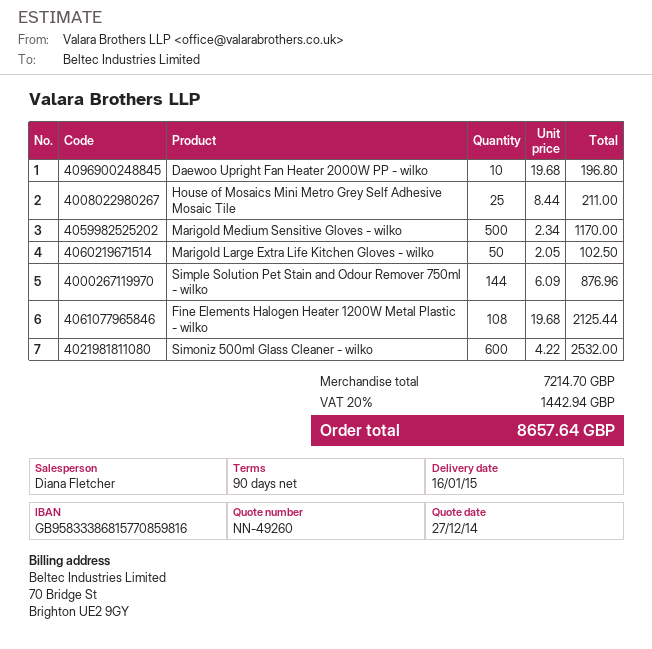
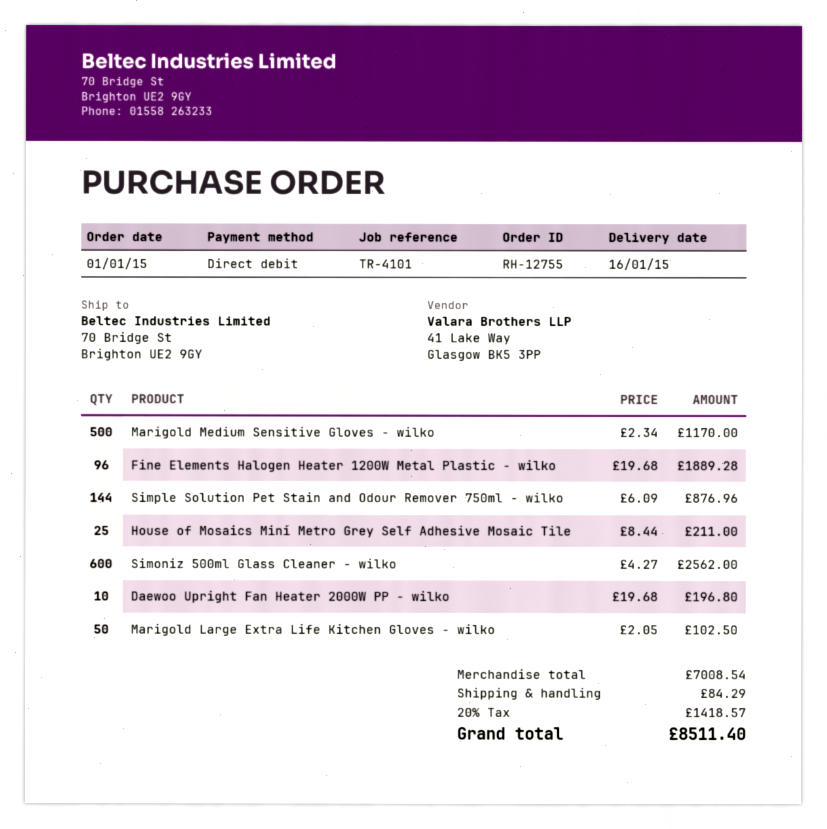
Fine Elements Halogen Heater 1200W Metal Plastic - wilko: 108 x 19.68 = 2125.44 -> 96 x 19.68 = 1889.28
Simoniz 500ml Glass Cleaner - wilko: 600 x 4.22 = 2532.00 -> 600 x 4.27 = 2562.00
subtotal: 7214.70 -> 7008.54
shipping: none -> 84.29
tax: 20% = 1442.94 -> 20% = 1418.57
total: 8657.64 -> 8511.40

